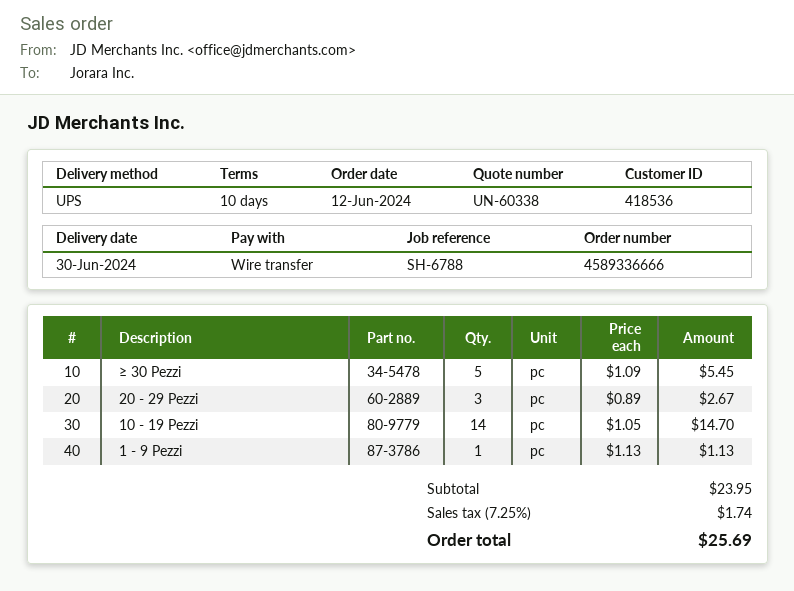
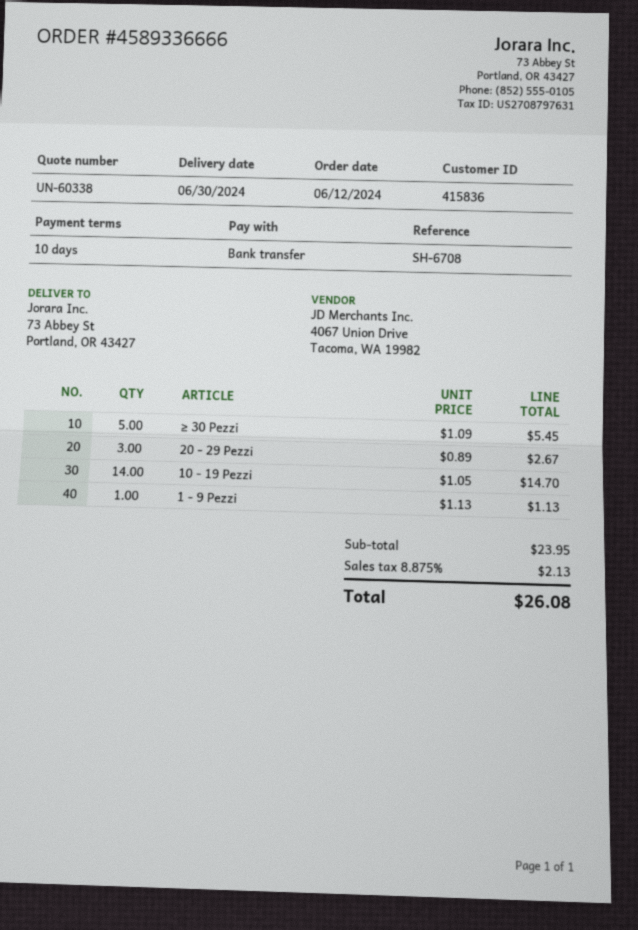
customer number: 418536 -> 415836
reference: SH-6788 -> SH-6708
tax: 7.25% = 1.74 -> 8.875% = 2.13
total: 25.69 -> 26.08

